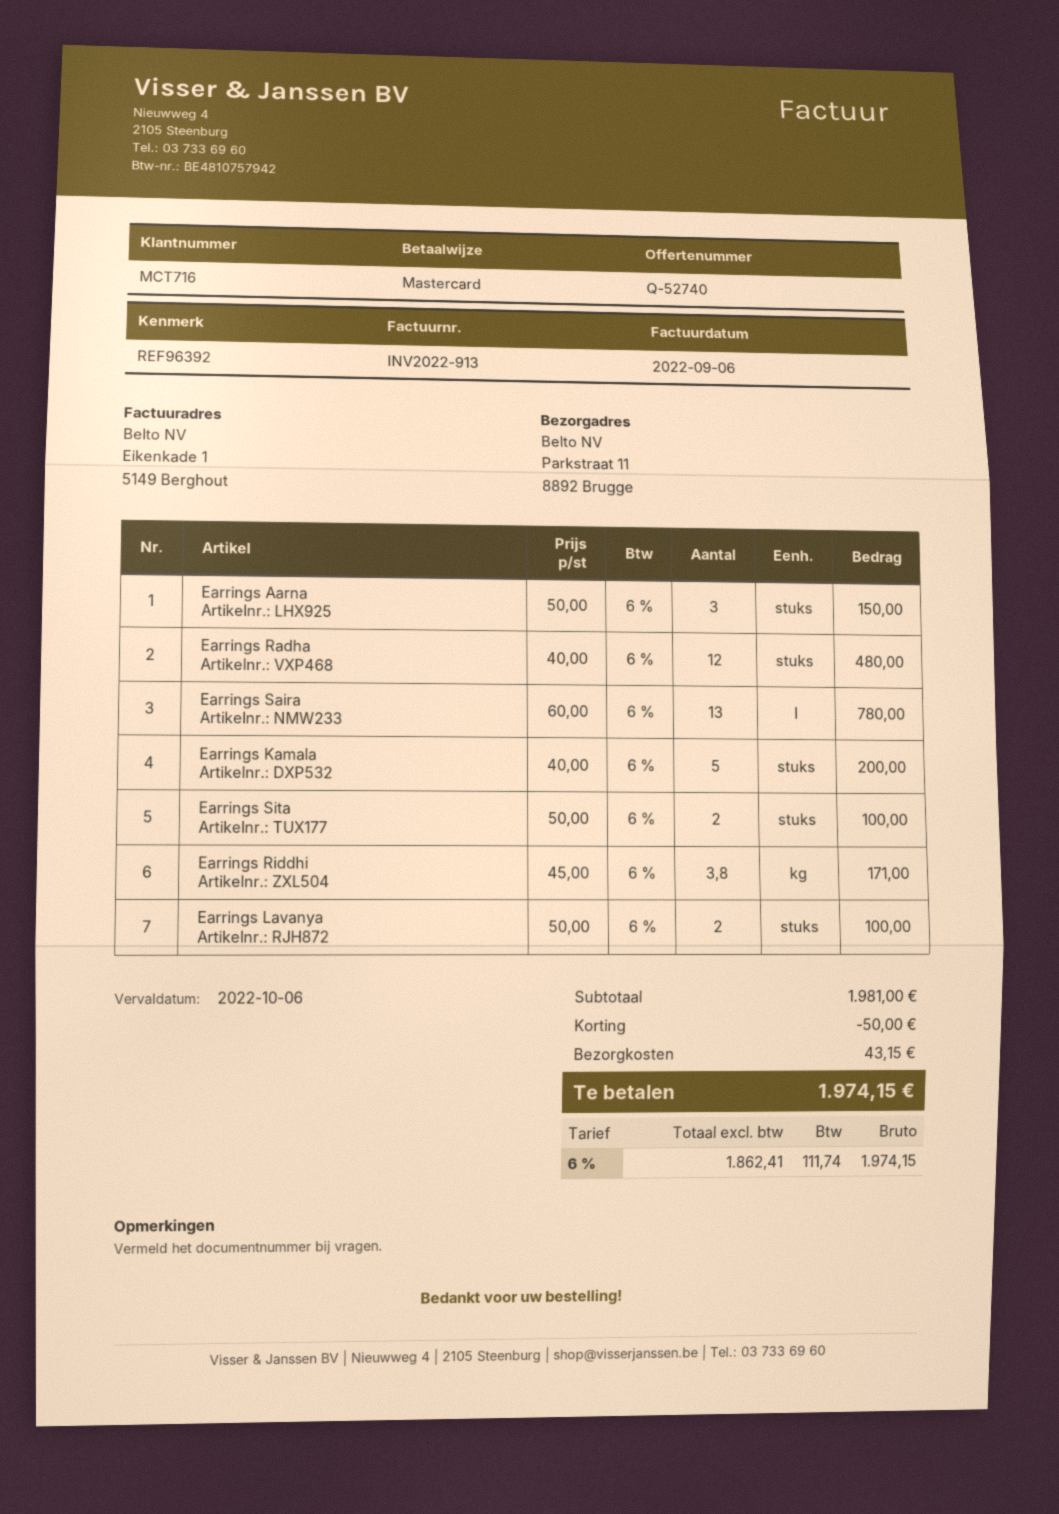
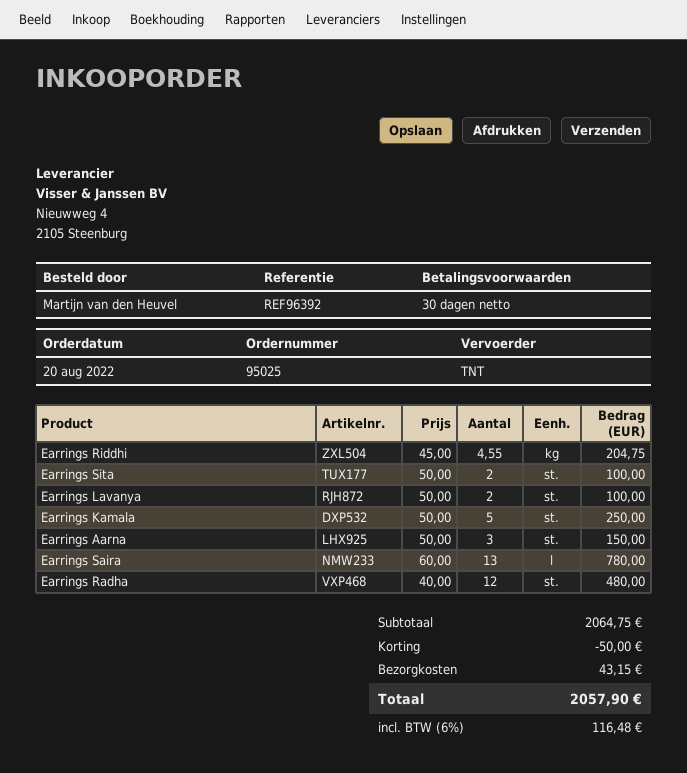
Earrings Kamala: 5 x 40.00 = 200.00 -> 5 x 50.00 = 250.00
Earrings Riddhi: 3.8 x 45.00 = 171.00 -> 4.55 x 45.00 = 204.75
subtotal: 1981.00 -> 2064.75
tax: 6% = 111.74 -> 6% = 116.48
total: 1974.15 -> 2057.90

